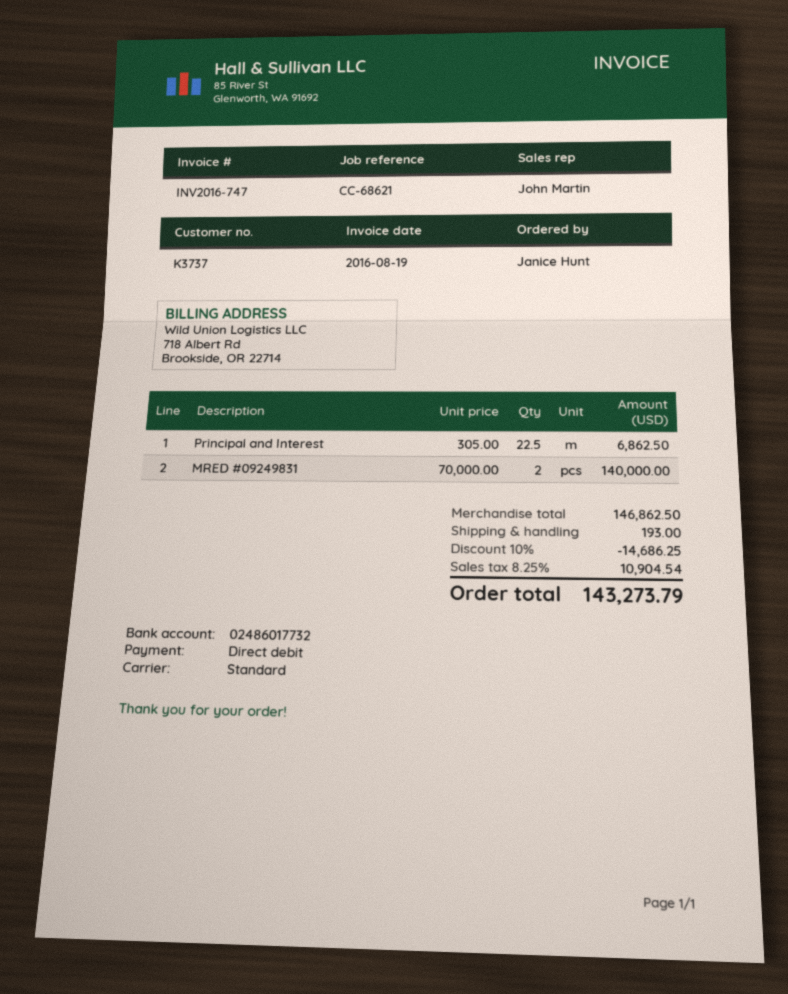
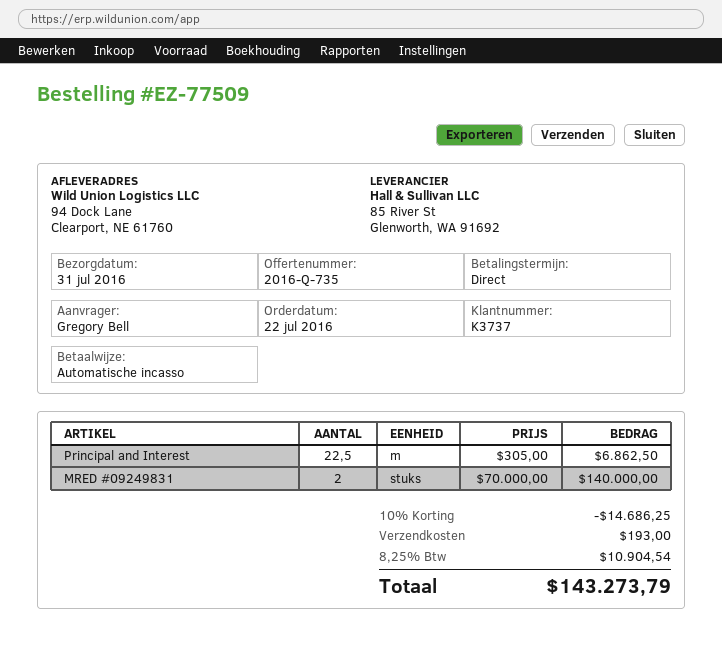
ordered by: Janice Hunt -> Gregory Bell

